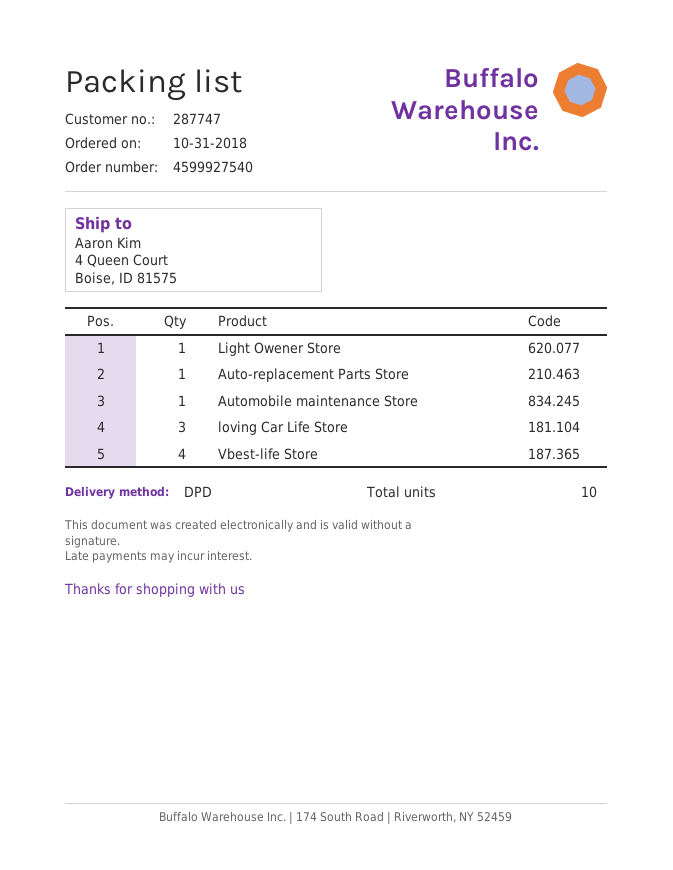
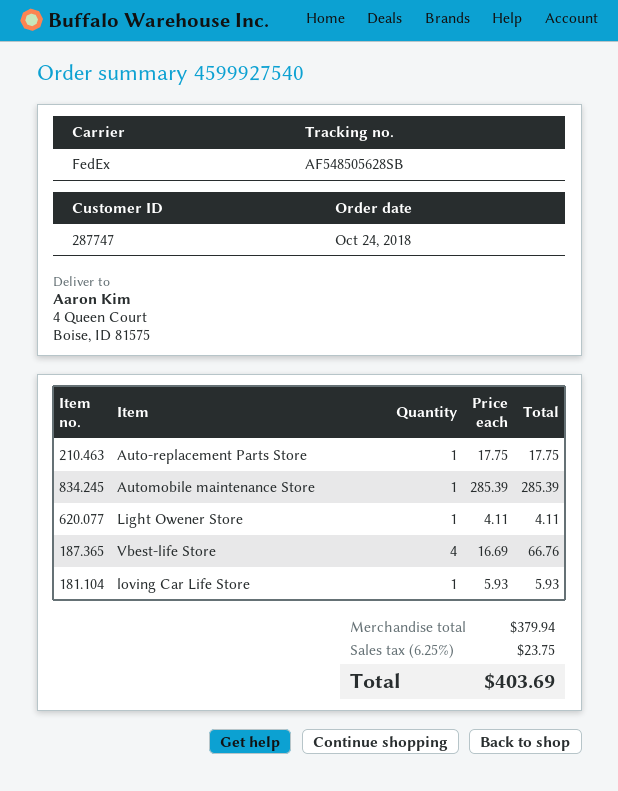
order date: 2018-10-31 -> 2018-10-24
shipping method: DPD -> FedEx
loving Car Life Store: 3 -> 1

